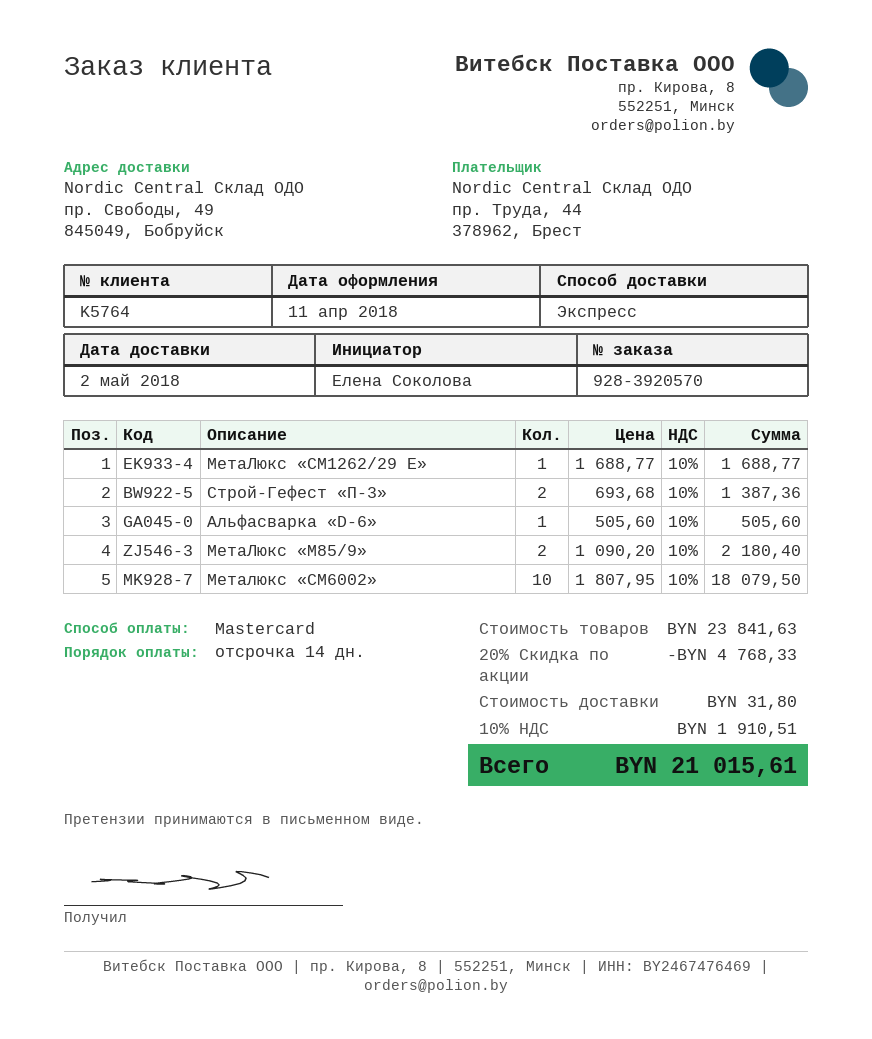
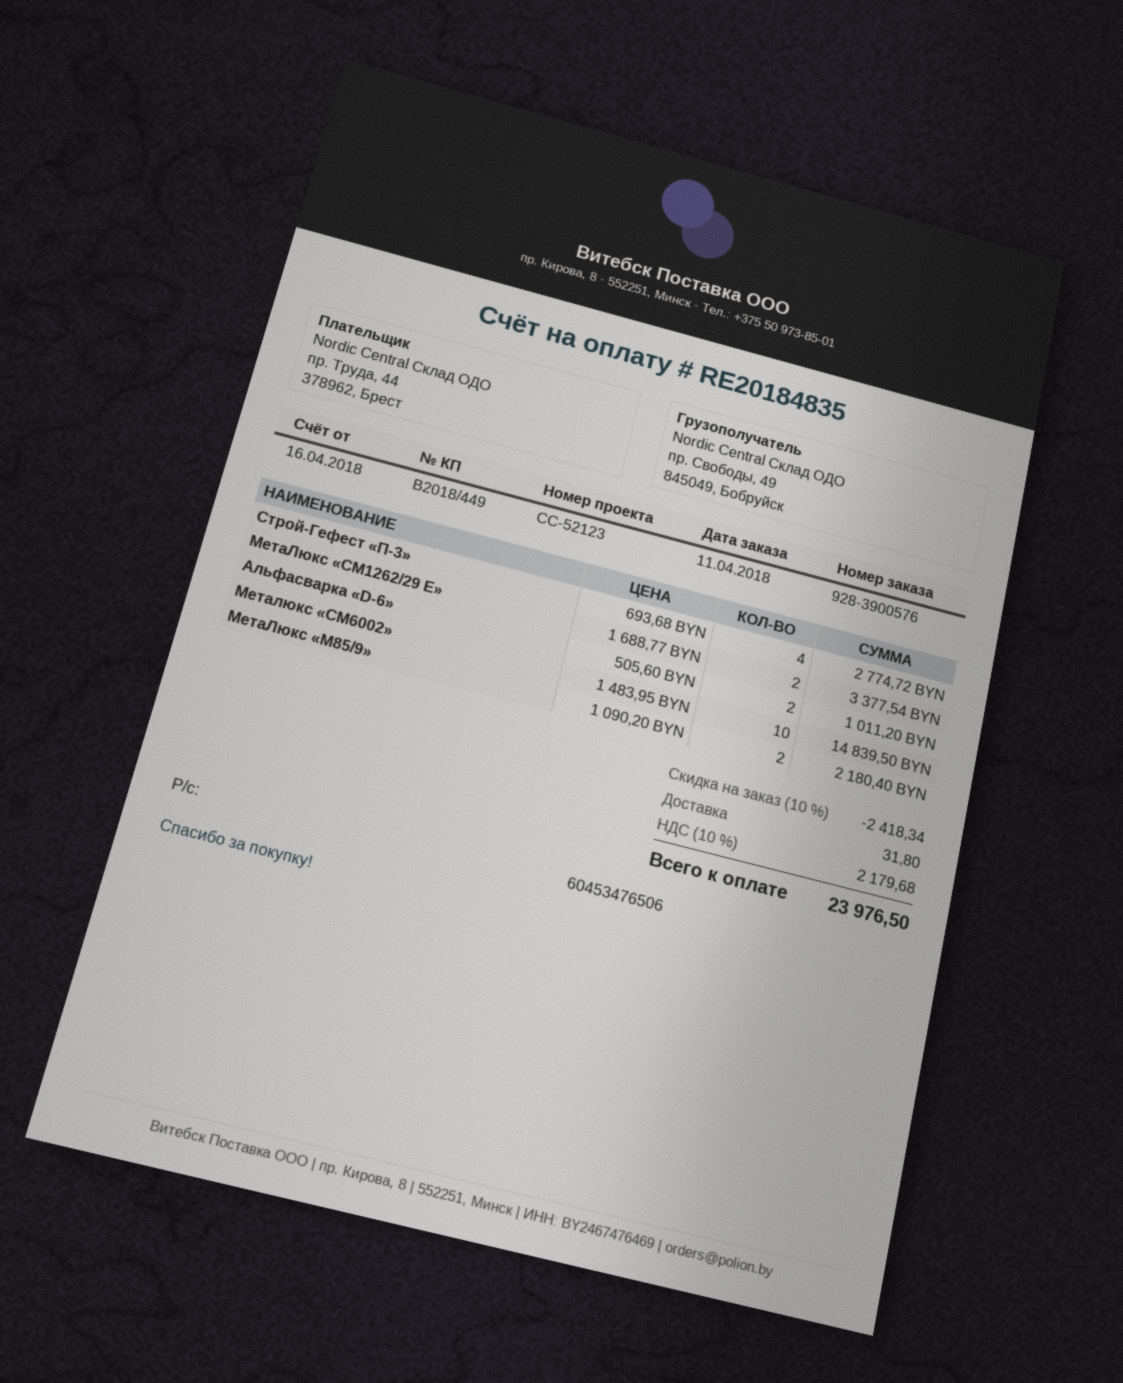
order number: 928-3920570 -> 928-3900576
МетаЛюкс «СМ1262/29 Е»: 1 x 1688.77 = 1688.77 -> 2 x 1688.77 = 3377.54
Строй-Гефест «П-3»: 2 x 693.68 = 1387.36 -> 4 x 693.68 = 2774.72
Альфасварка «D-6»: 1 x 505.60 = 505.60 -> 2 x 505.60 = 1011.20
Металюкс «СМ6002»: 10 x 1807.95 = 18079.50 -> 10 x 1483.95 = 14839.50
discount: 20% = 4768.33 -> 10% = 2418.34
tax: 10% = 1910.51 -> 10% = 2179.68
total: 21015.61 -> 23976.50

